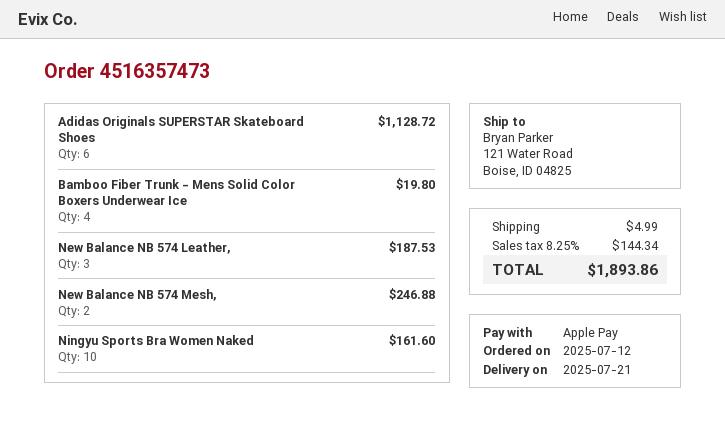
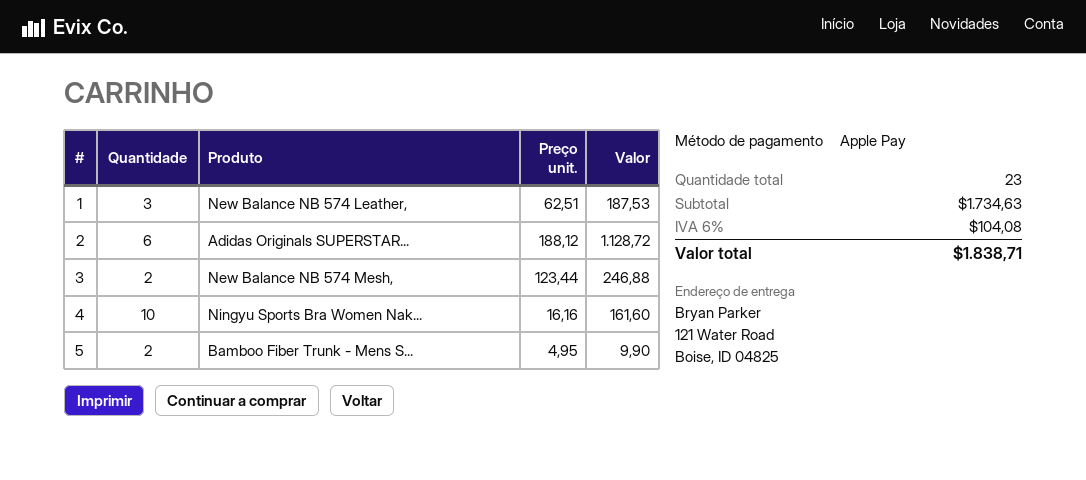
Bamboo Fiber Trunk - Mens Solid Color Boxers Underwear Ice: 4 for 19.80 -> 2 for 9.90
shipping: 4.99 -> none
tax: 8.25% = 144.34 -> 6% = 104.08
total: 1893.86 -> 1838.71

